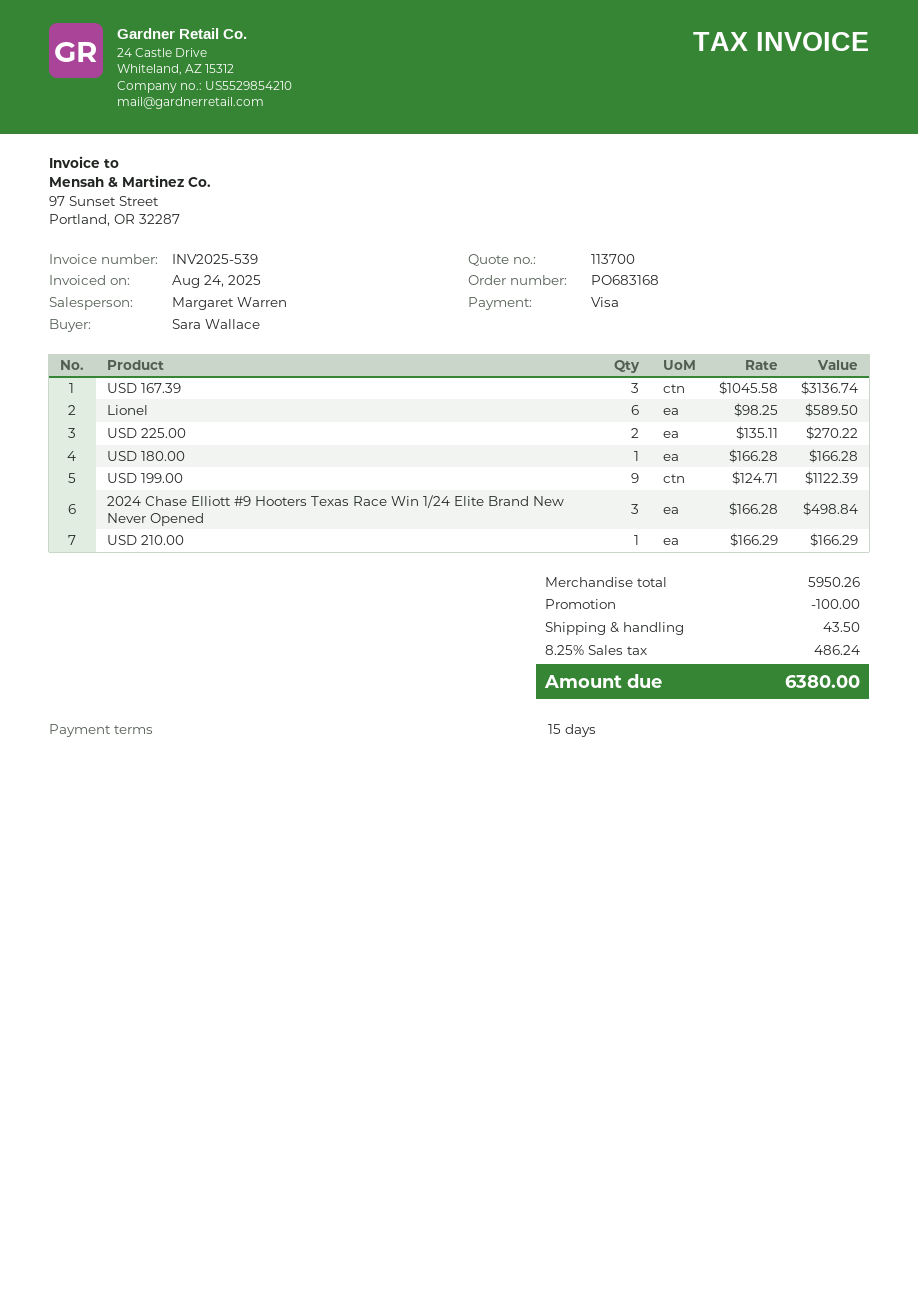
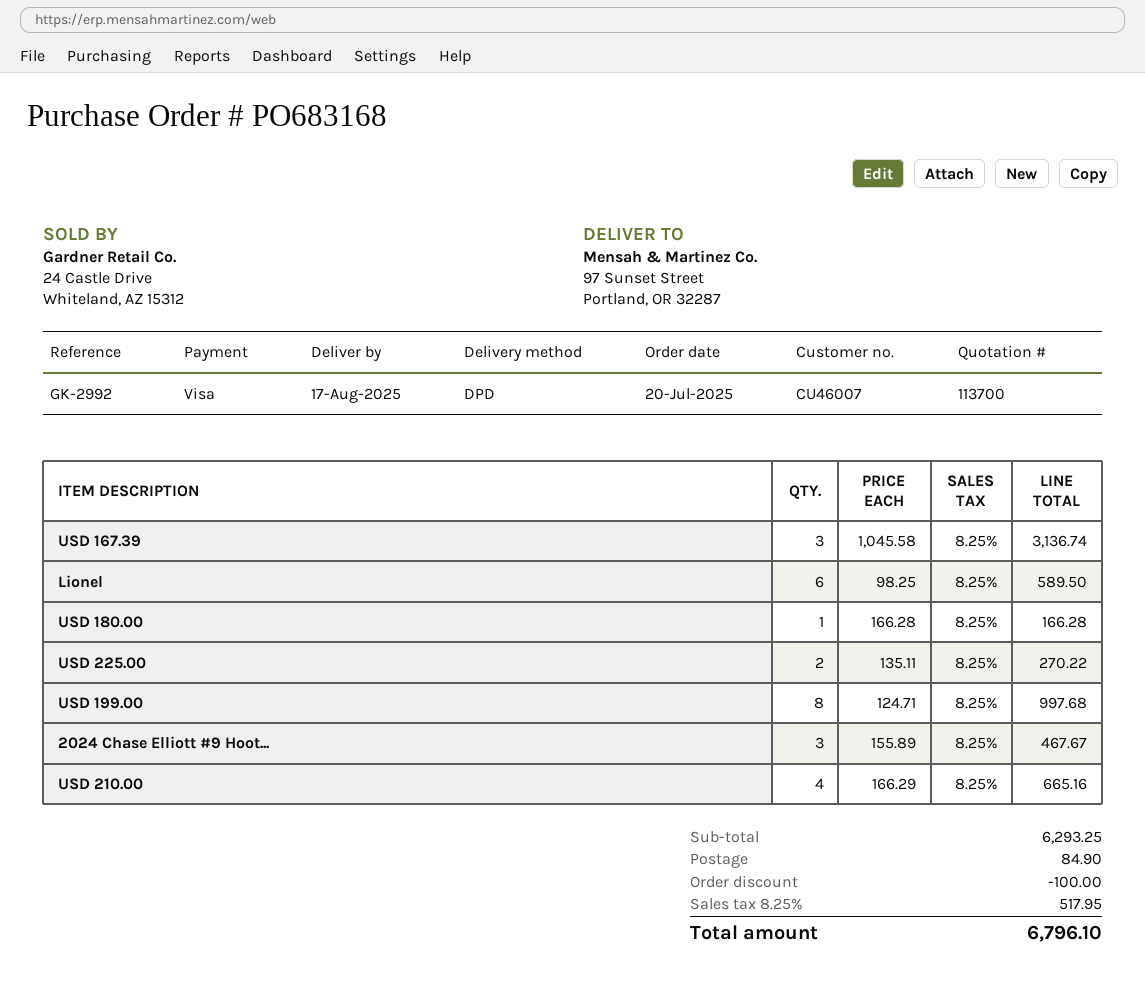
USD 199.00: 9 x 124.71 = 1122.39 -> 8 x 124.71 = 997.68
2024 Chase Elliott #9 Hooters Texas Race Win 1/24 Elite Brand New Never Opened: 3 x 166.28 = 498.84 -> 3 x 155.89 = 467.67
USD 210.00: 1 x 166.29 = 166.29 -> 4 x 166.29 = 665.16
subtotal: 5950.26 -> 6293.25
shipping: 43.50 -> 84.90
tax: 8.25% = 486.24 -> 8.25% = 517.95
total: 6380.00 -> 6796.10

